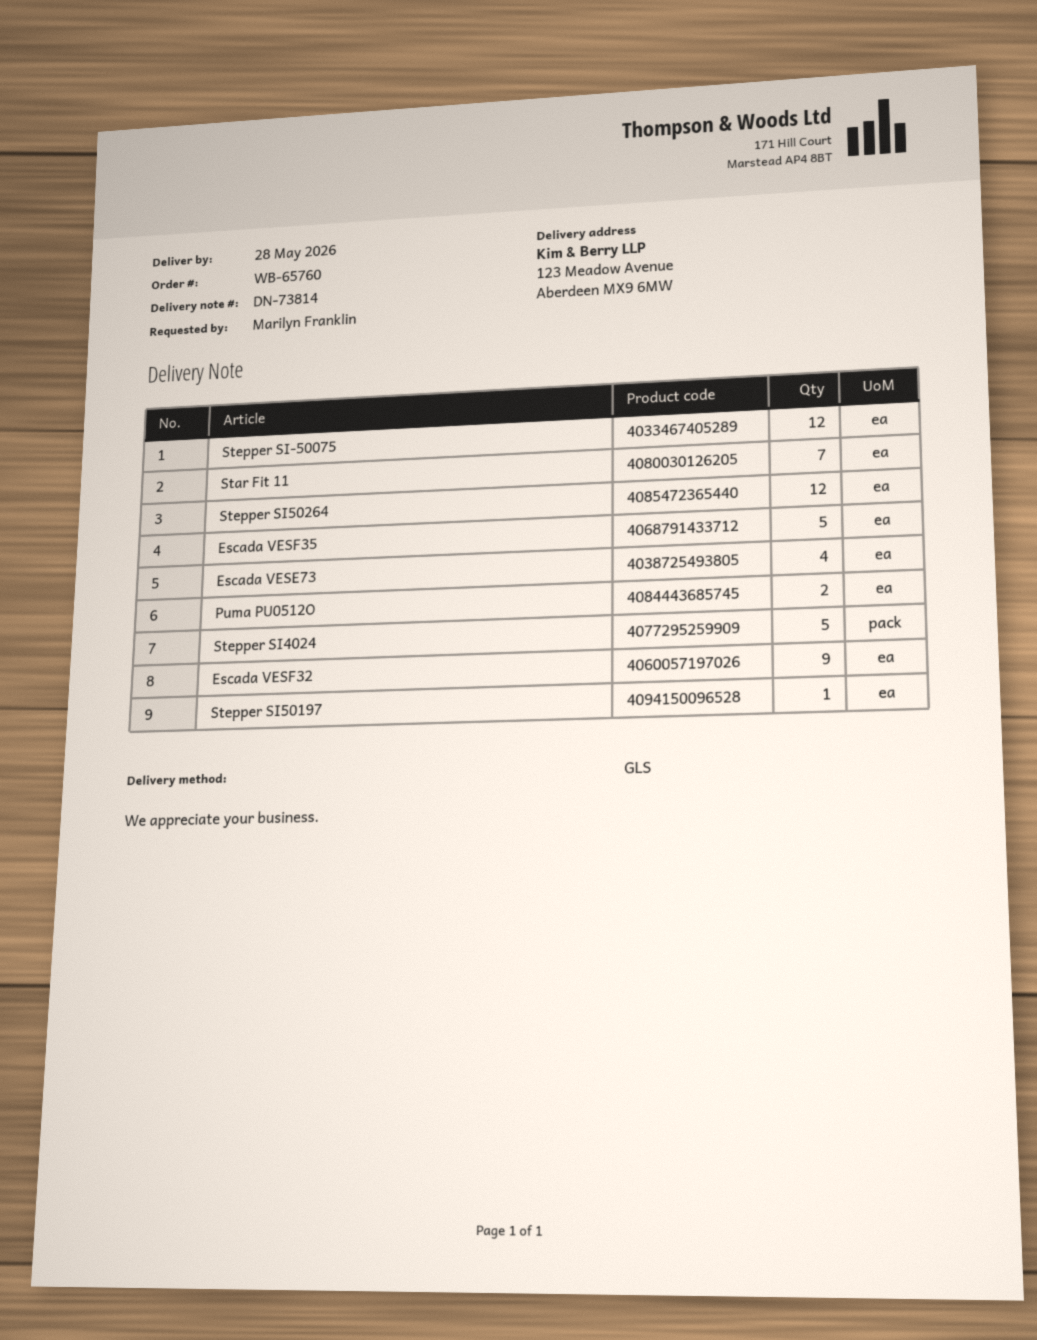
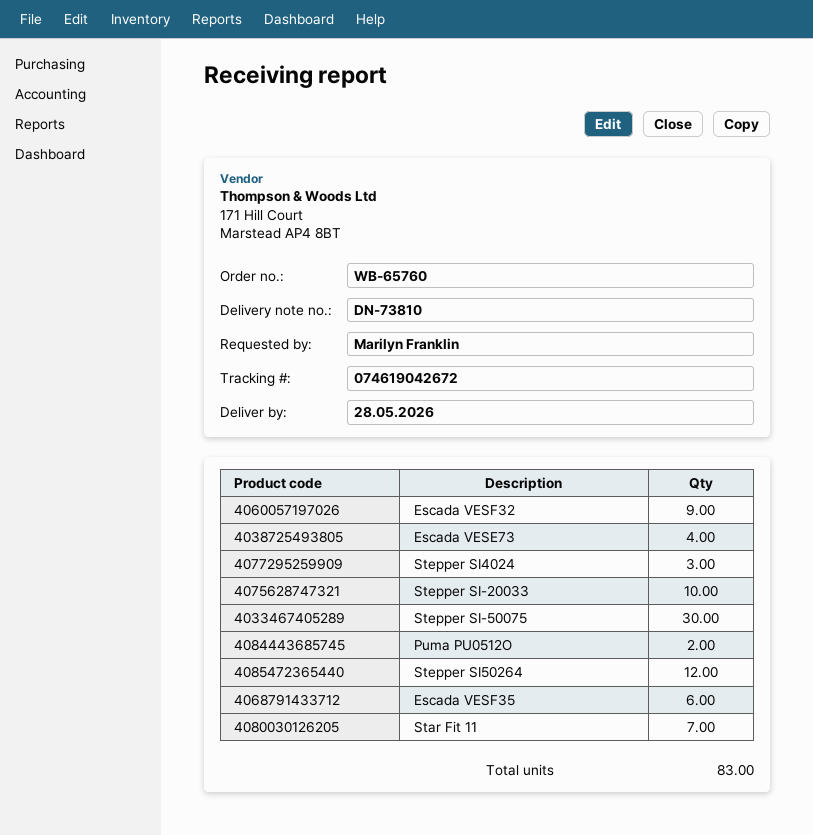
delivery note number: DN-73814 -> DN-73810
Stepper SI-50075: 12 -> 30
Escada VESF35: 5 -> 6
Stepper SI4024: 5 -> 3
Stepper SI50197: 1 -> none
Stepper SI-20033: none -> 10

